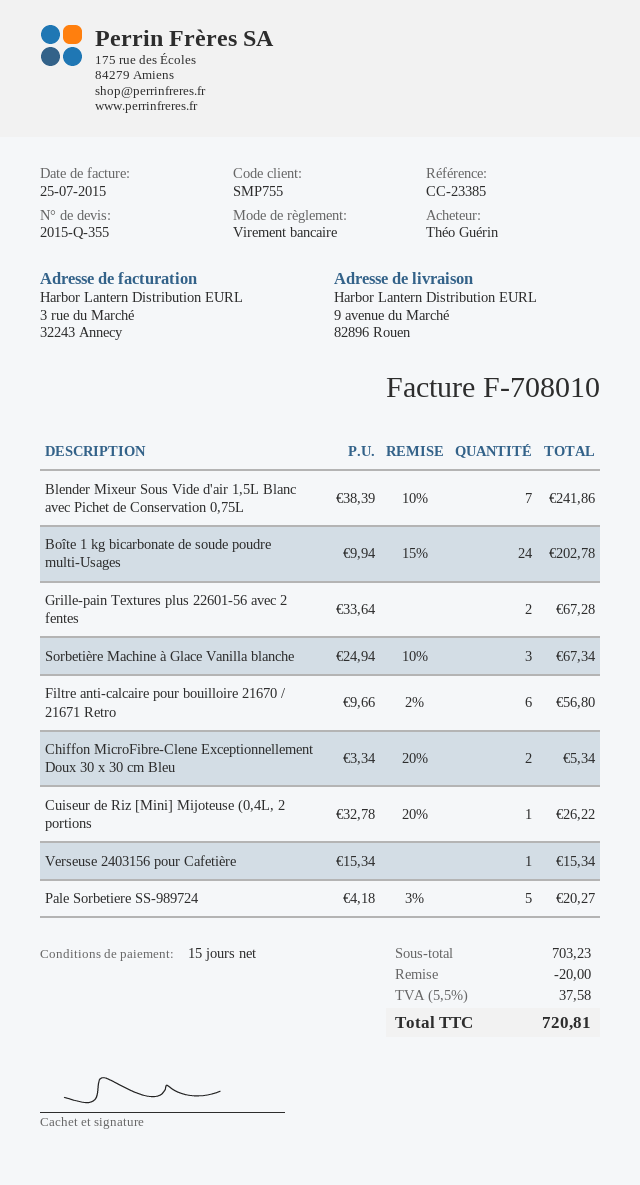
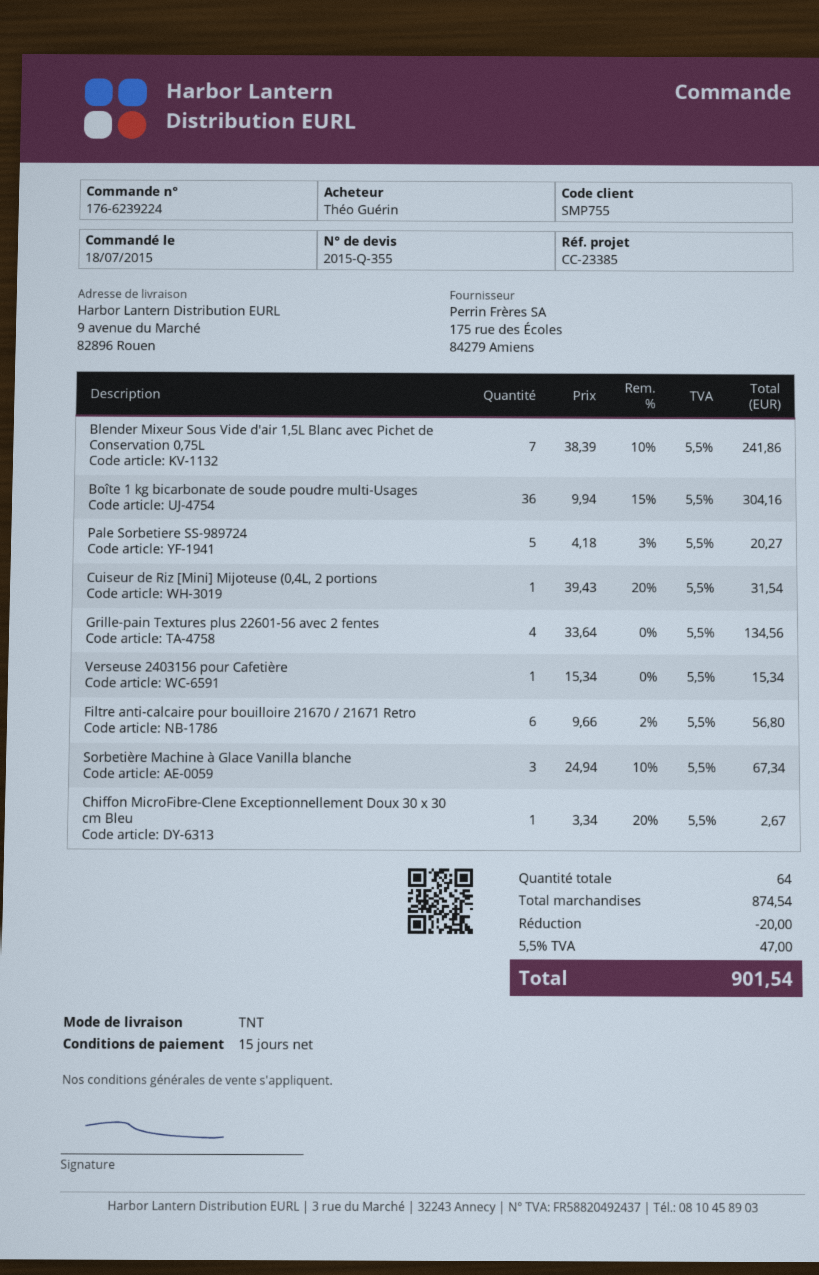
Boîte 1 kg bicarbonate de soude poudre multi-Usages: 24 x 9.94 - 15% = 202.78 -> 36 x 9.94 - 15% = 304.16
Grille-pain Textures plus 22601-56 avec 2 fentes: 2 x 33.64 = 67.28 -> 4 x 33.64 = 134.56
Chiffon MicroFibre-Clene Exceptionnellement Doux 30 x 30 cm Bleu: 2 x 3.34 - 20% = 5.34 -> 1 x 3.34 - 20% = 2.67
Cuiseur de Riz [Mini] Mijoteuse (0,4L, 2 portions: 1 x 32.78 - 20% = 26.22 -> 1 x 39.43 - 20% = 31.54
subtotal: 703.23 -> 874.54
tax: 5.5% = 37.58 -> 5.5% = 47.00
total: 720.81 -> 901.54

